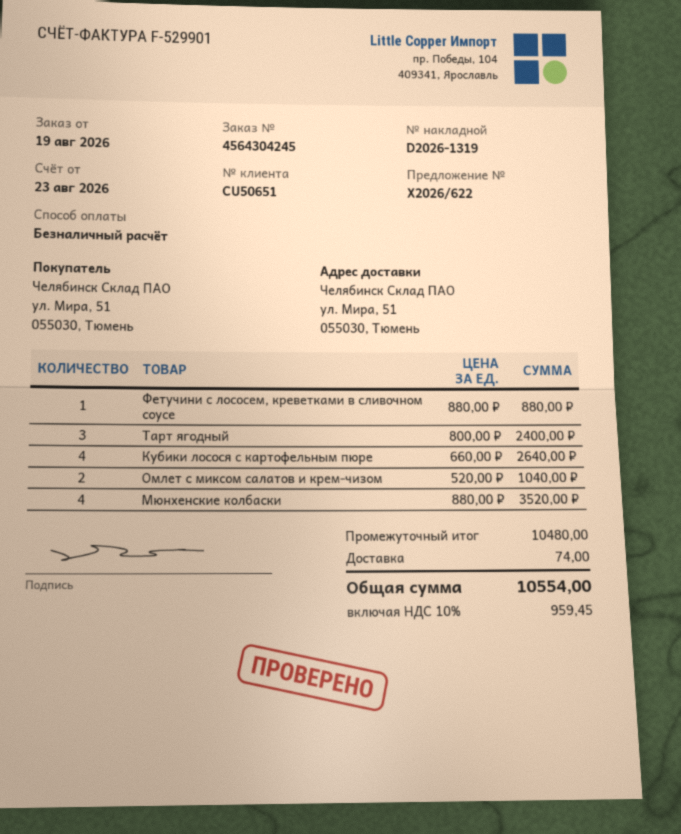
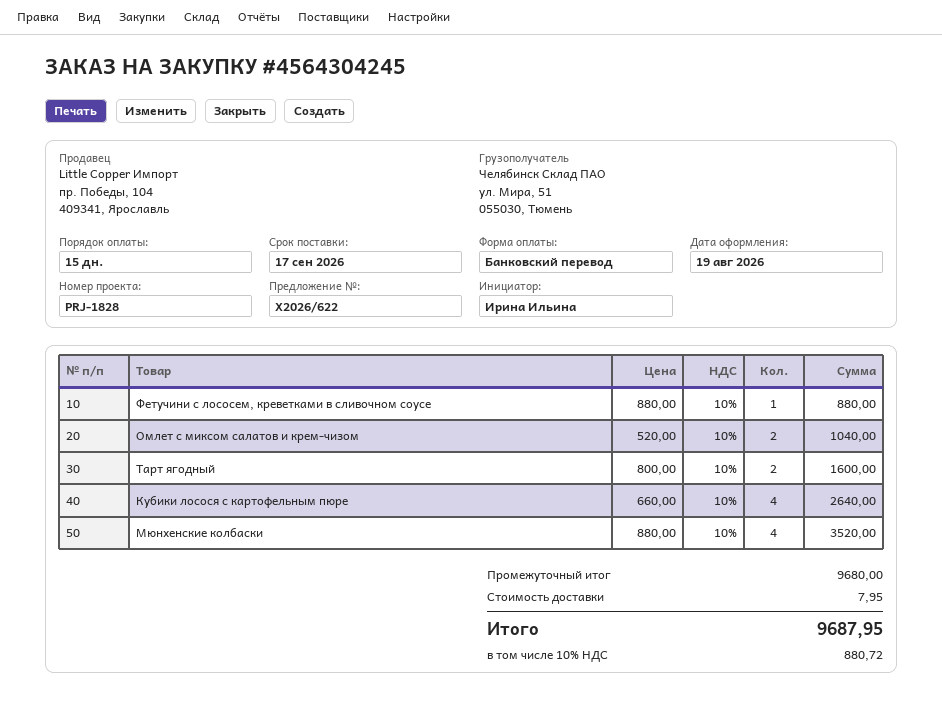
Тарт ягодный: 3 x 800.00 = 2400.00 -> 2 x 800.00 = 1600.00
subtotal: 10480.00 -> 9680.00
shipping: 74.00 -> 7.95
tax: 10% = 959.45 -> 10% = 880.72
total: 10554.00 -> 9687.95

